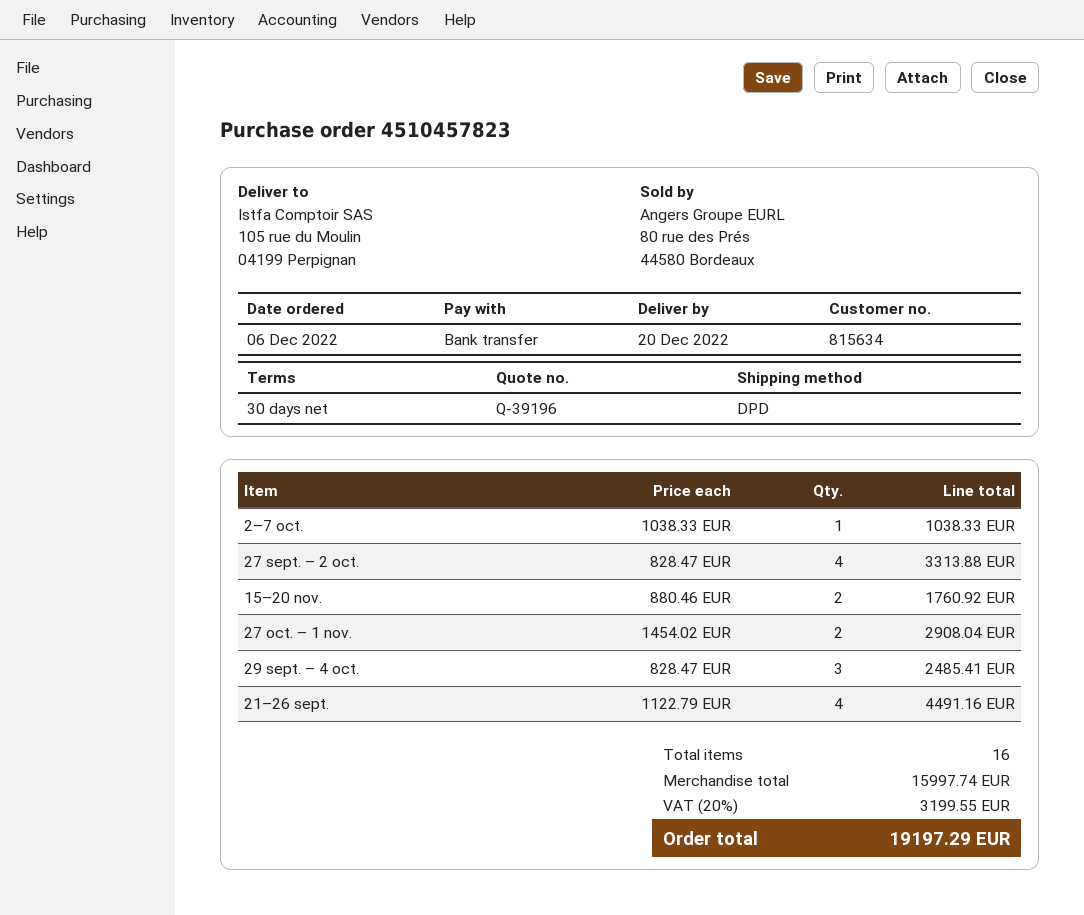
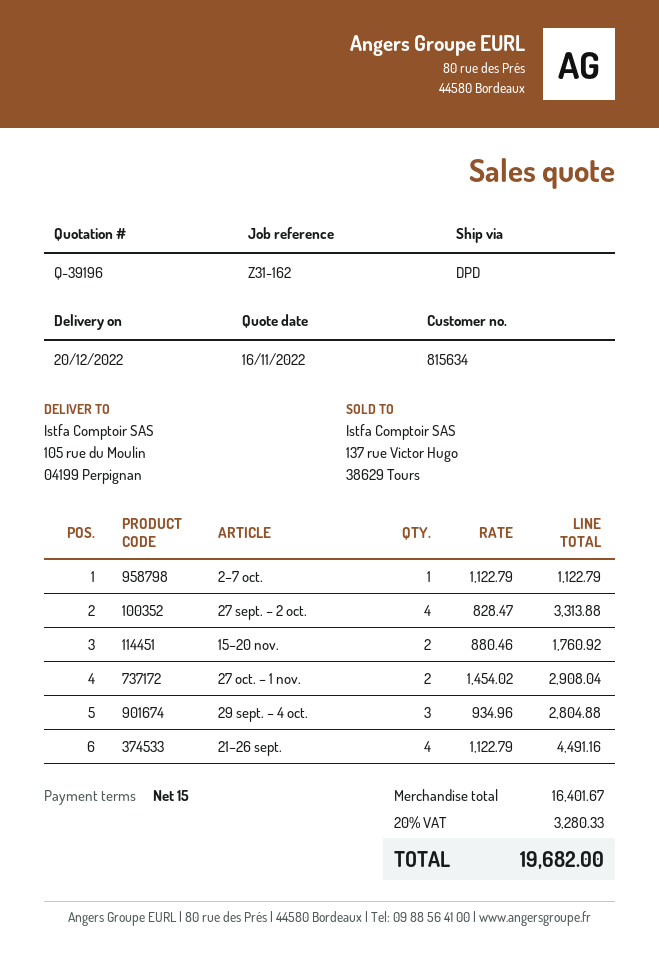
payment terms: 30 days -> 15 days
2–7 oct.: 1 x 1038.33 = 1038.33 -> 1 x 1122.79 = 1122.79
29 sept. – 4 oct.: 3 x 828.47 = 2485.41 -> 3 x 934.96 = 2804.88
subtotal: 15997.74 -> 16401.67
tax: 20% = 3199.55 -> 20% = 3280.33
total: 19197.29 -> 19682.00

